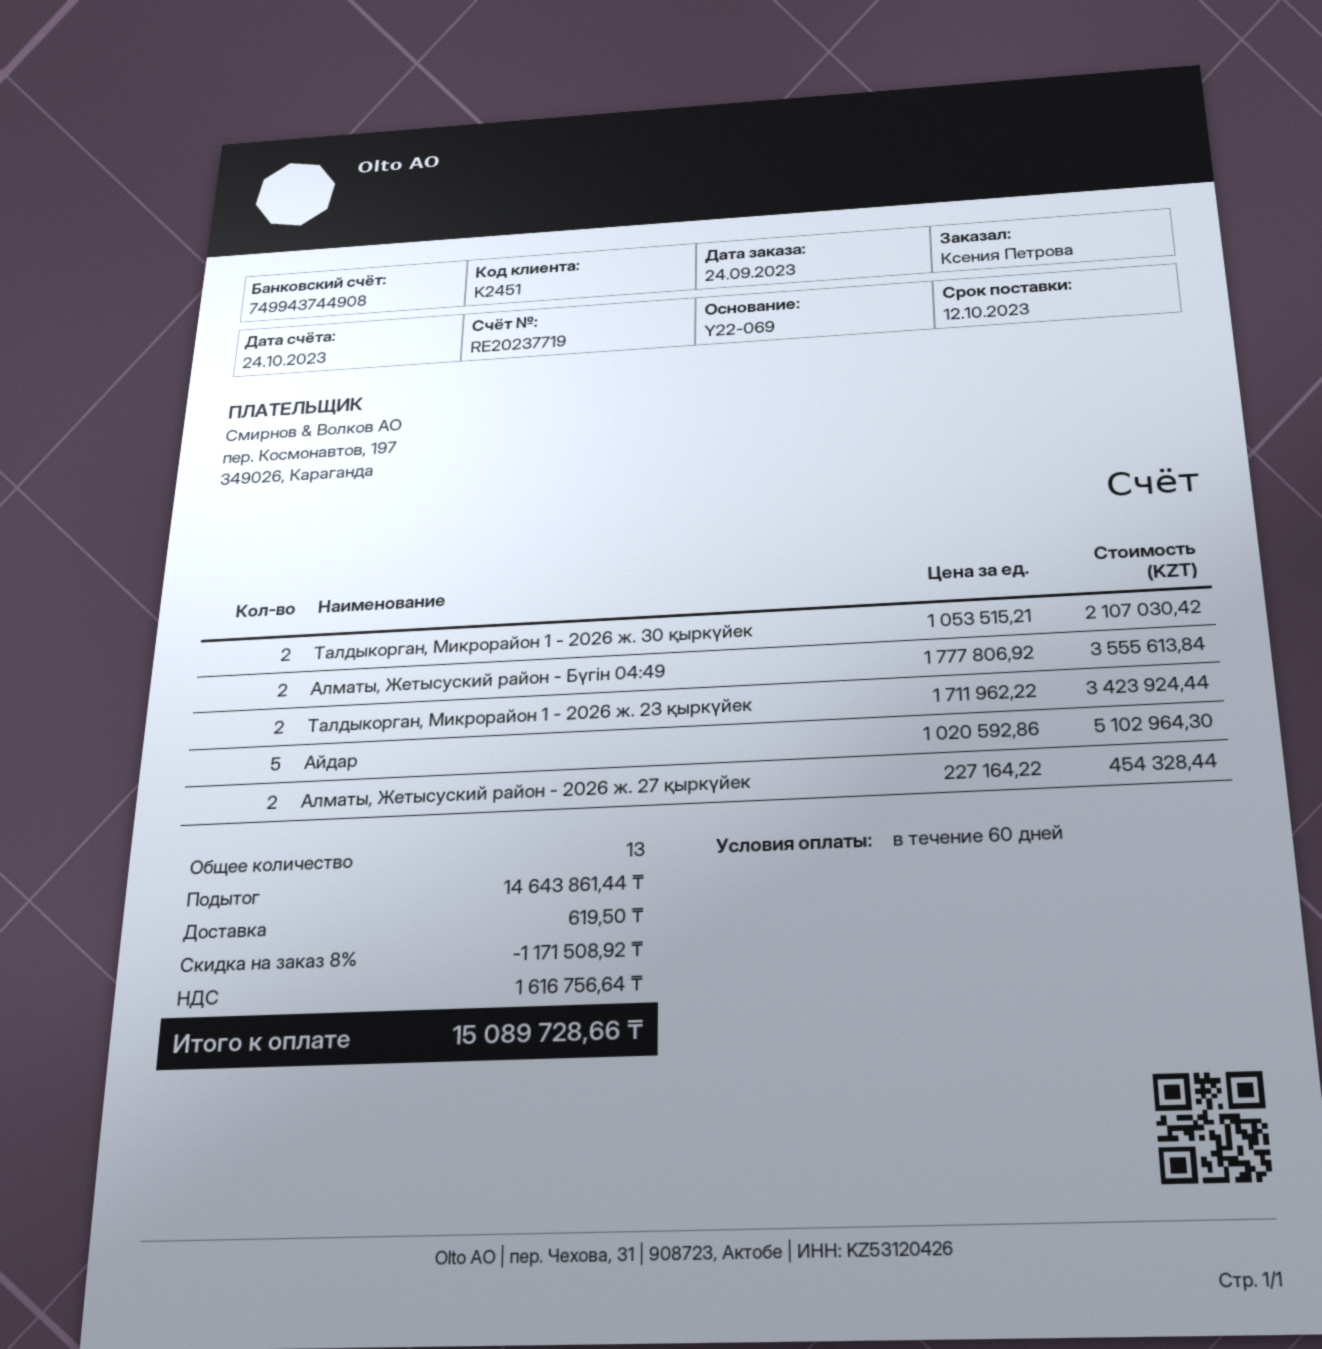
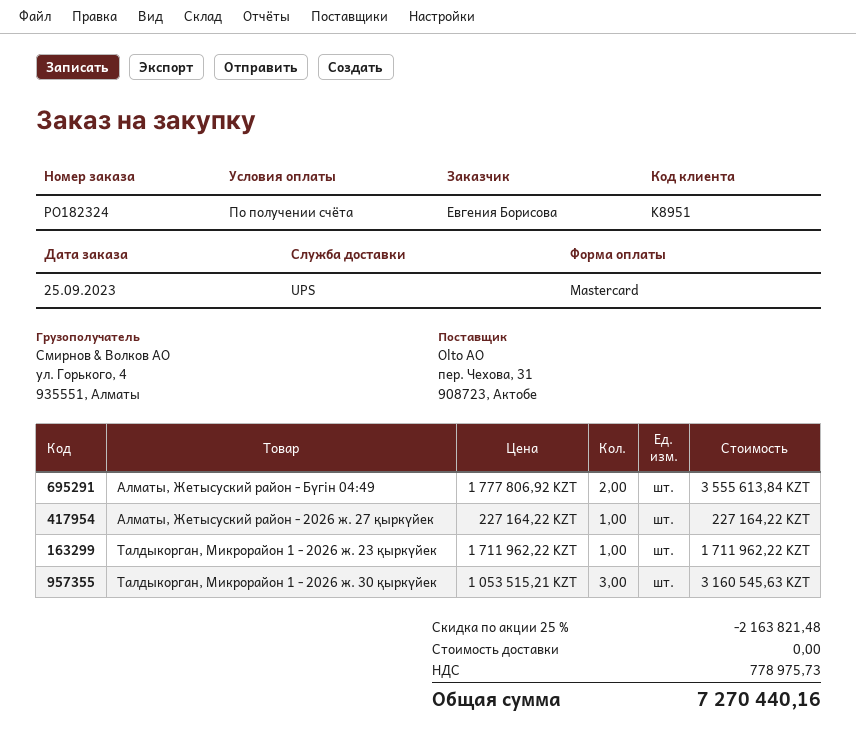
order date: 2023-09-24 -> 2023-09-25
payment terms: 60 days -> on receipt
customer number: K2451 -> K8951
ordered by: Ксения Петрова -> Евгения Борисова
Талдыкорган, Микрорайон 1 - 2026 ж. 30 қыркүйек: 2 x 1053515.21 = 2107030.42 -> 3 x 1053515.21 = 3160545.63
Талдыкорган, Микрорайон 1 - 2026 ж. 23 қыркүйек: 2 x 1711962.22 = 3423924.44 -> 1 x 1711962.22 = 1711962.22
Айдар: 5 x 1020592.86 = 5102964.30 -> none
Алматы, Жетысуский район - 2026 ж. 27 қыркүйек: 2 x 227164.22 = 454328.44 -> 1 x 227164.22 = 227164.22
discount: 8% = 1171508.92 -> 25% = 2163821.48
shipping: 619.50 -> 0.00
tax: 1616756.64 -> 778975.73
total: 15089728.66 -> 7270440.16

